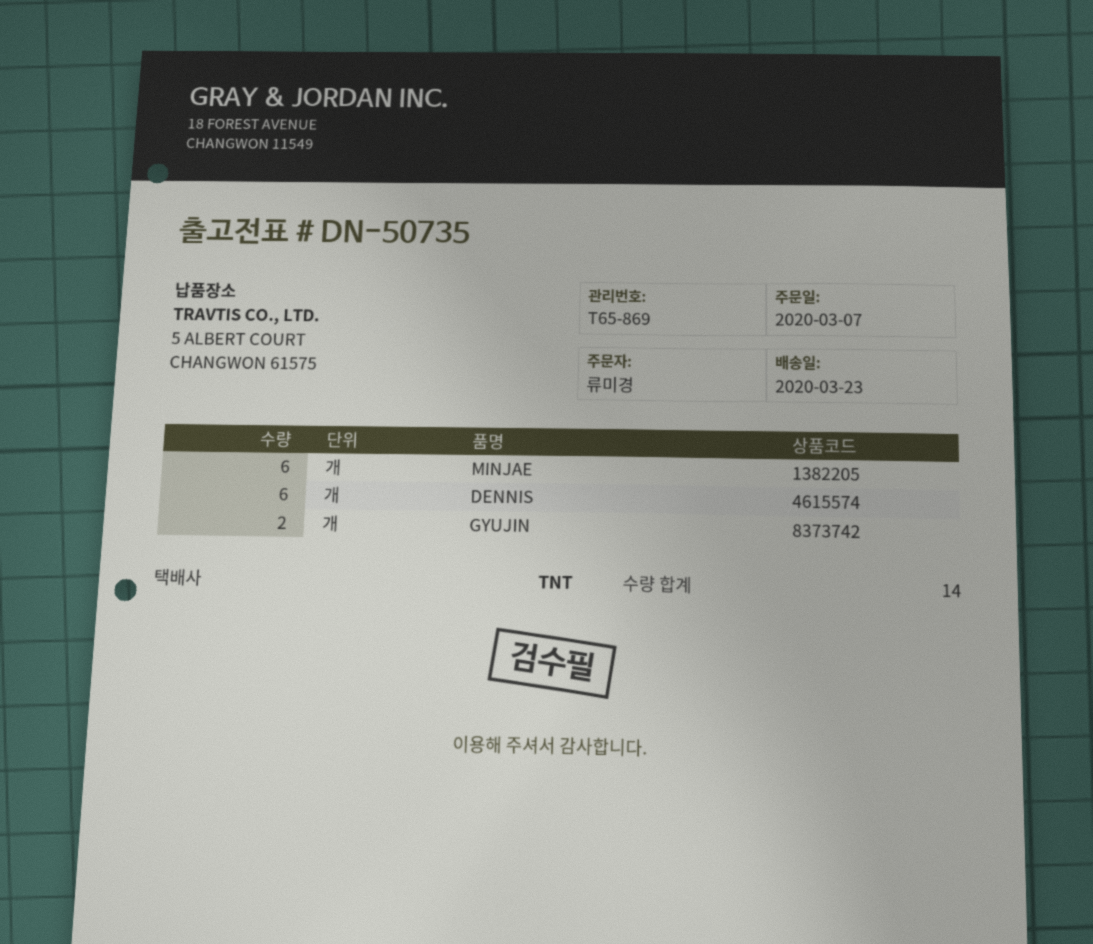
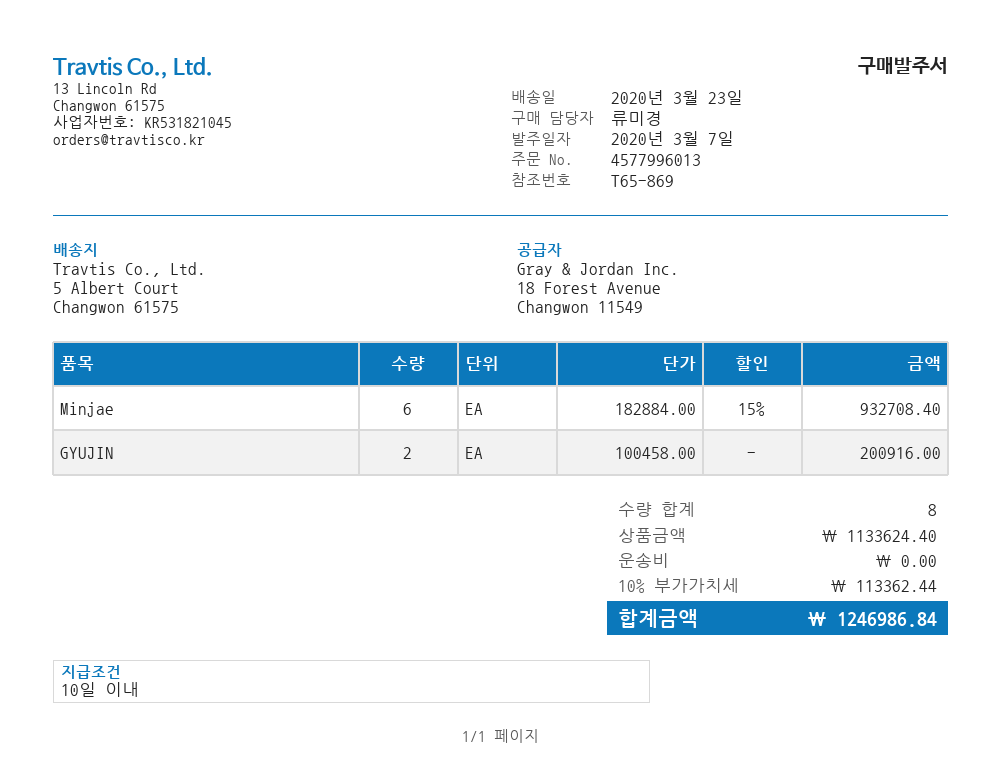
DENNIS: 6 -> none
total quantity: 14 -> 8

